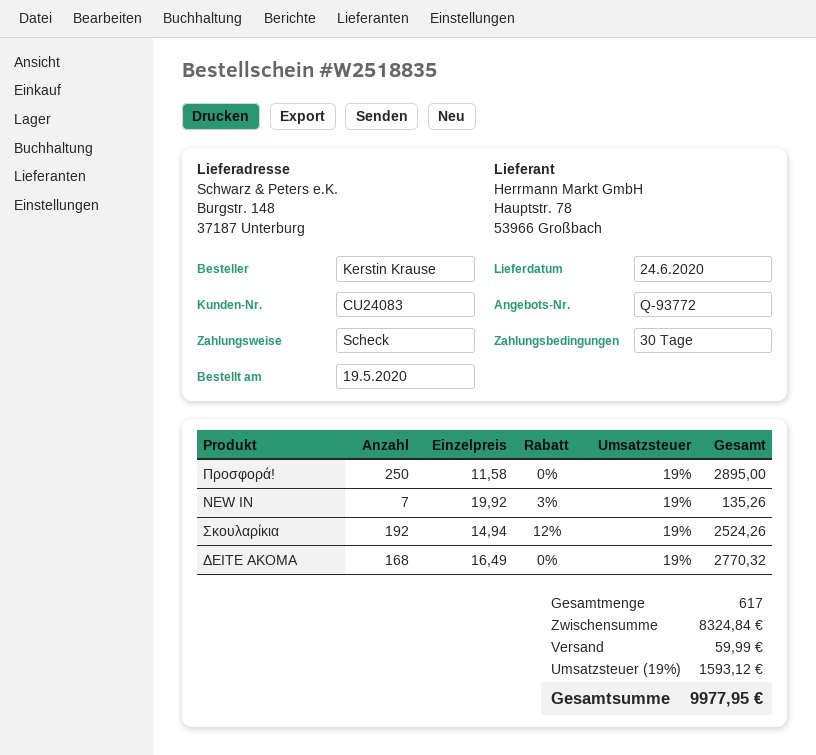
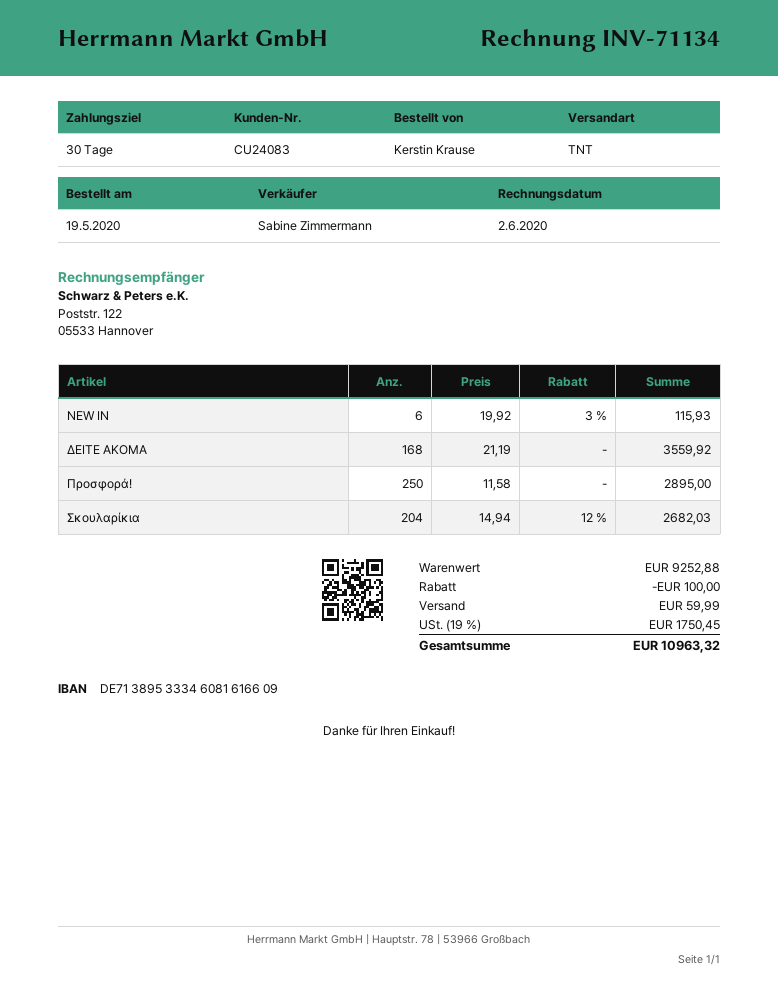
NEW IN: 7 x 19.92 - 3% = 135.26 -> 6 x 19.92 - 3% = 115.93
Σκουλαρίκια: 192 x 14.94 - 12% = 2524.26 -> 204 x 14.94 - 12% = 2682.03
ΔΕΙΤΕ ΑΚΟΜΑ: 168 x 16.49 = 2770.32 -> 168 x 21.19 = 3559.92
subtotal: 8324.84 -> 9252.88
discount: none -> 100.00
tax: 19% = 1593.12 -> 19% = 1750.45
total: 9977.95 -> 10963.32

